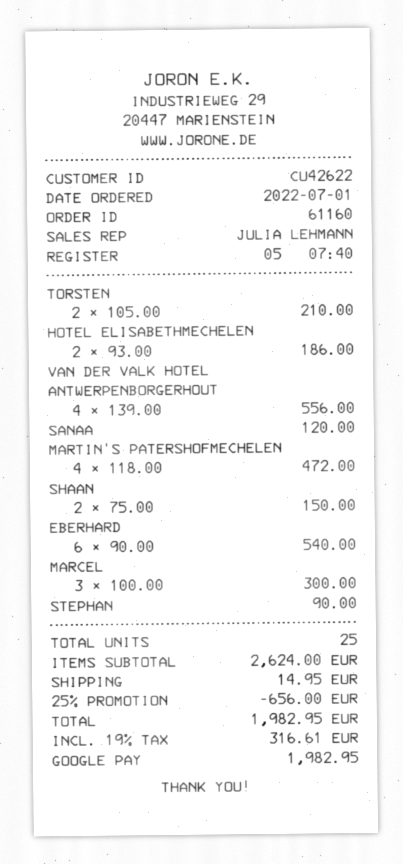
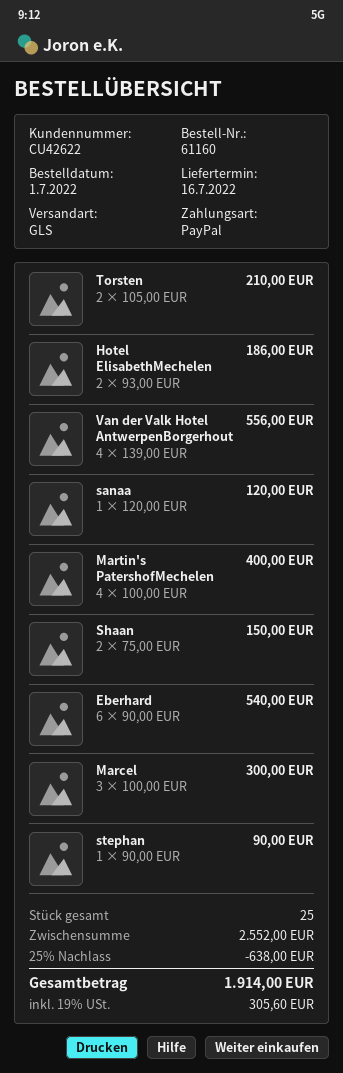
payment method: Google Pay -> PayPal
MARTIN'S PATERSHOFMECHELEN: 4 x 118.00 = 472.00 -> 4 x 100.00 = 400.00
subtotal: 2624.00 -> 2552.00
discount: 25% = 656.00 -> 25% = 638.00
shipping: 14.95 -> none
tax: 19% = 316.61 -> 19% = 305.60
total: 1982.95 -> 1914.00

